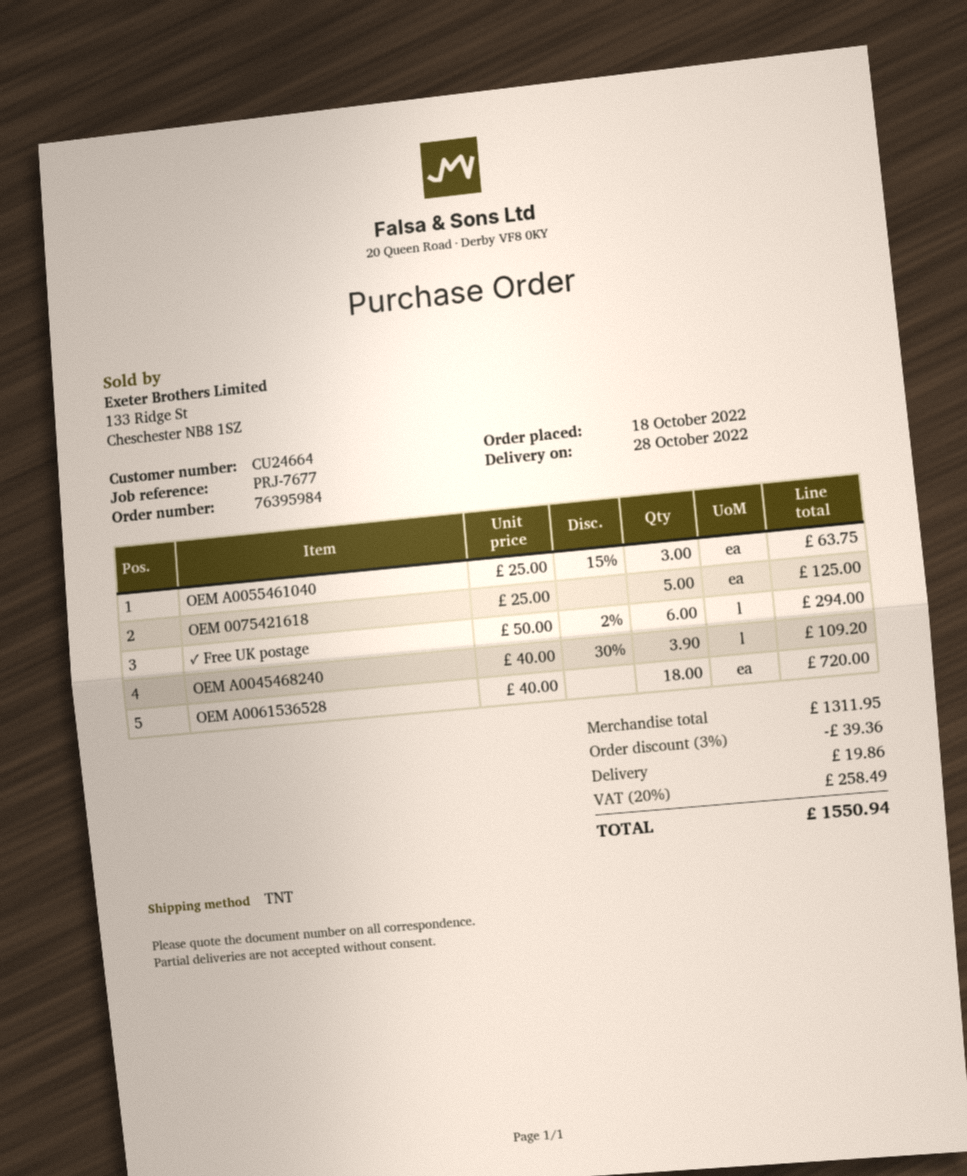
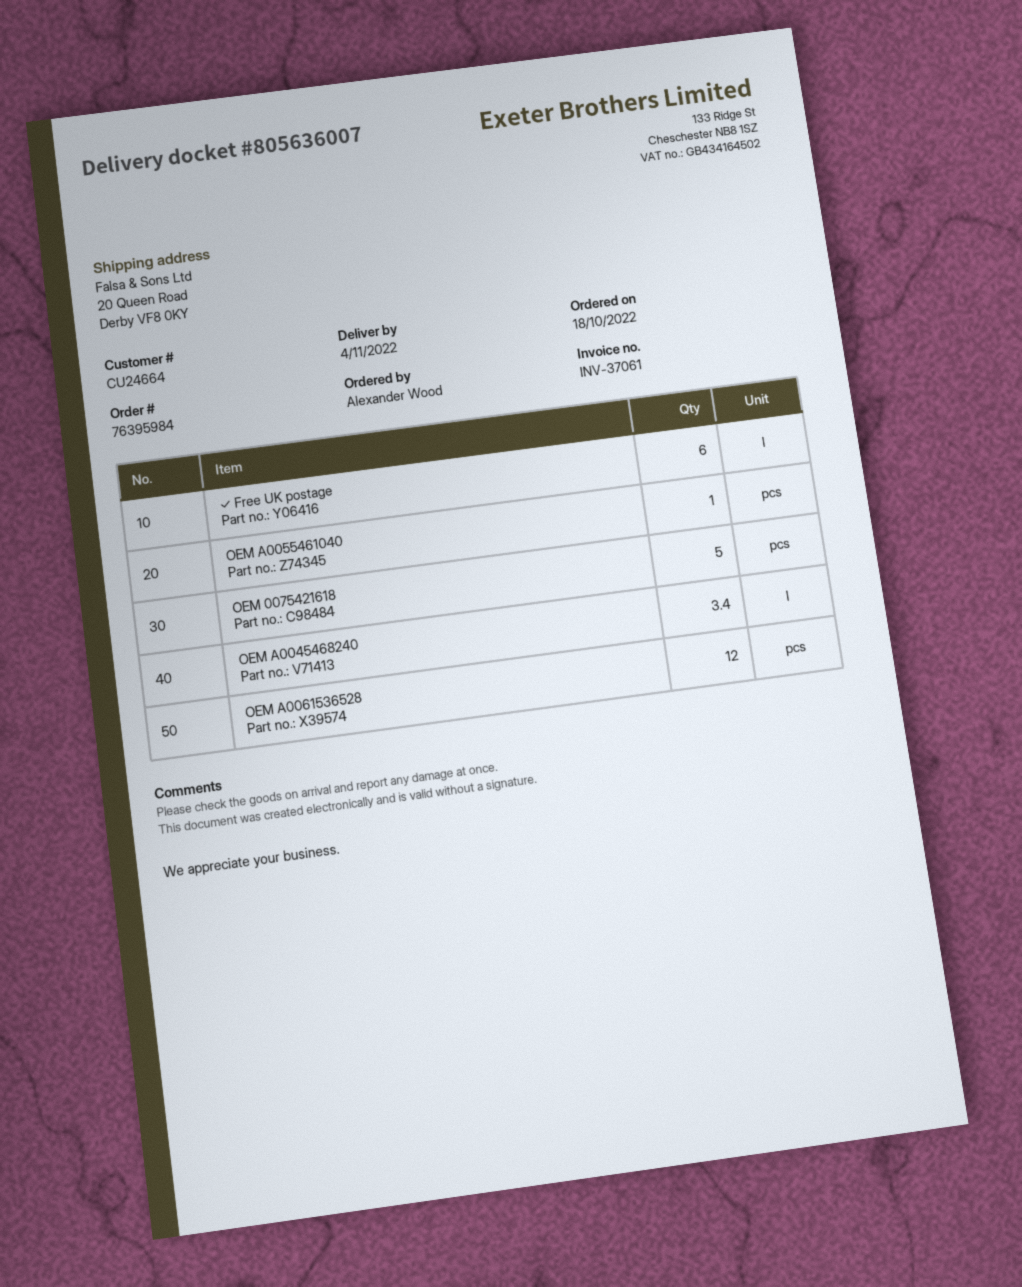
delivery date: 2022-10-28 -> 2022-11-04
OEM A0055461040: 3 -> 1
OEM A0045468240: 3.9 -> 3.4
OEM A0061536528: 18 -> 12

